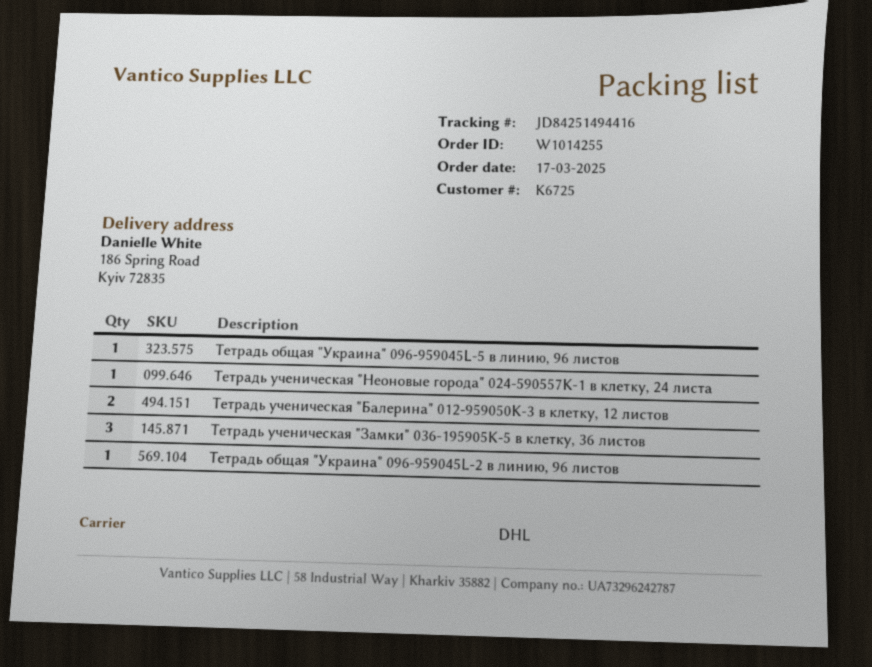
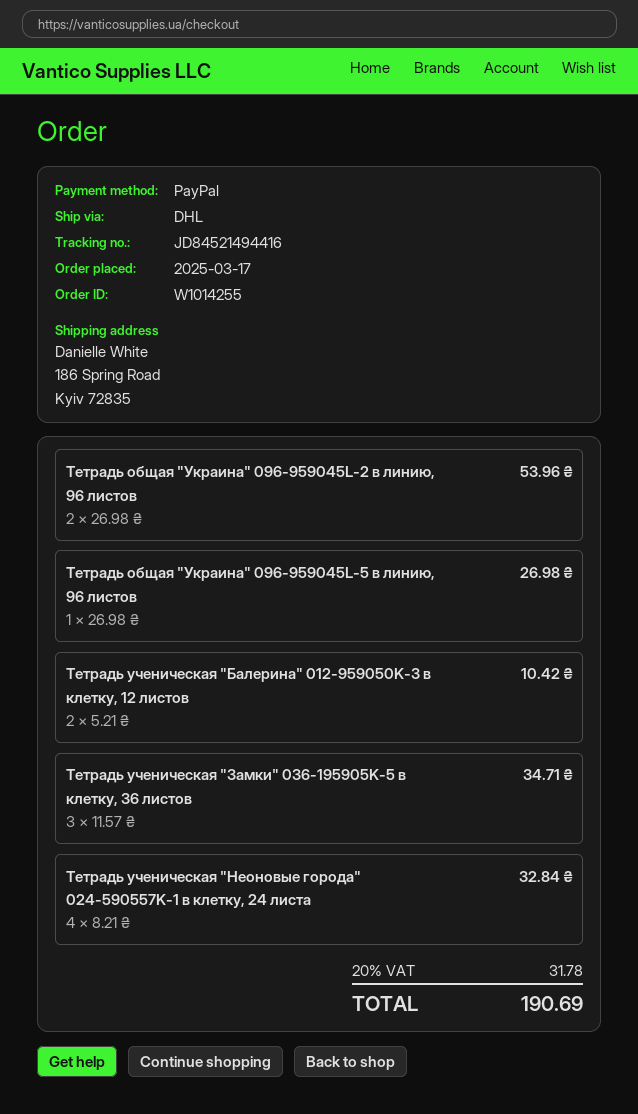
tracking number: JD84251494416 -> JD84521494416
Тетрадь ученическая "Неоновые города" 024-590557K-1 в клетку, 24 листа: 1 -> 4
Тетрадь общая "Украина" 096-959045L-2 в линию, 96 листов: 1 -> 2

